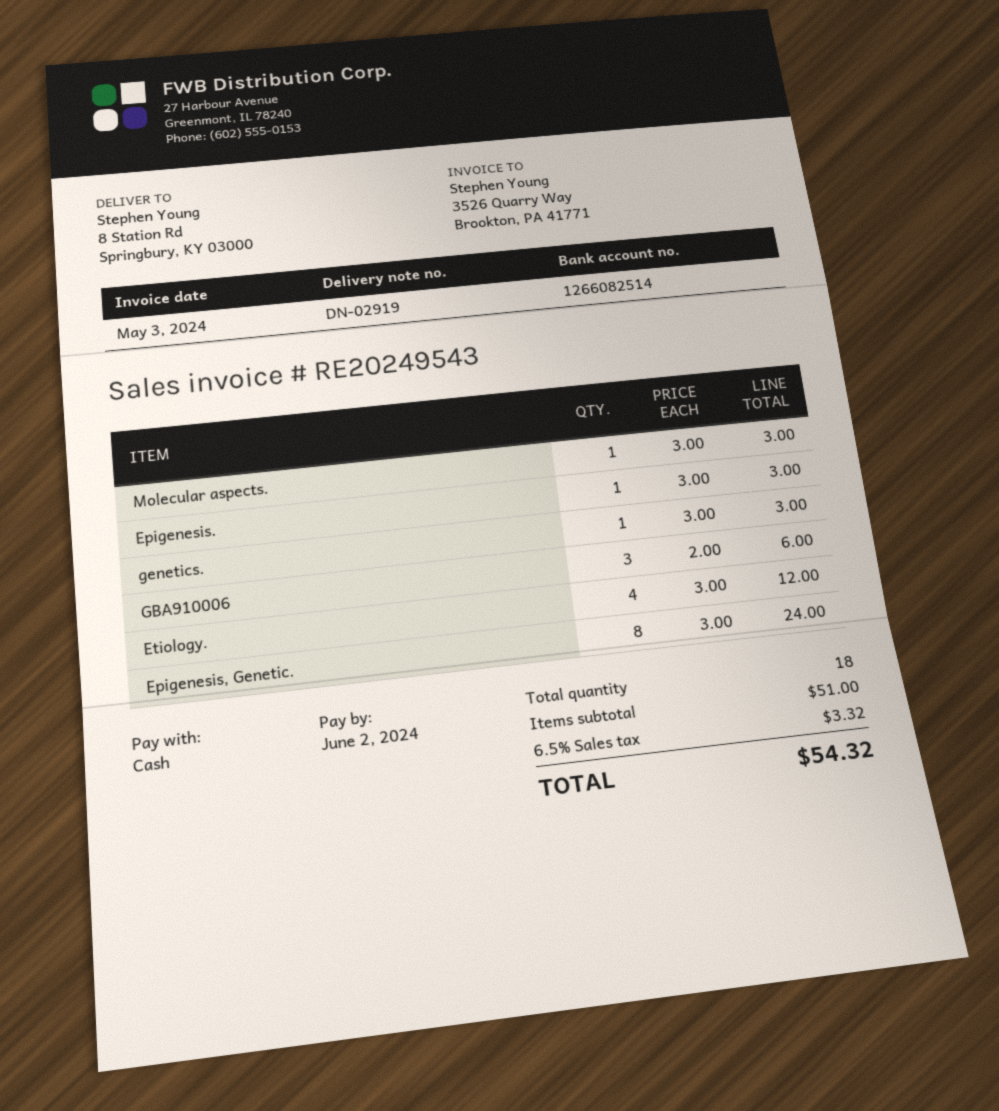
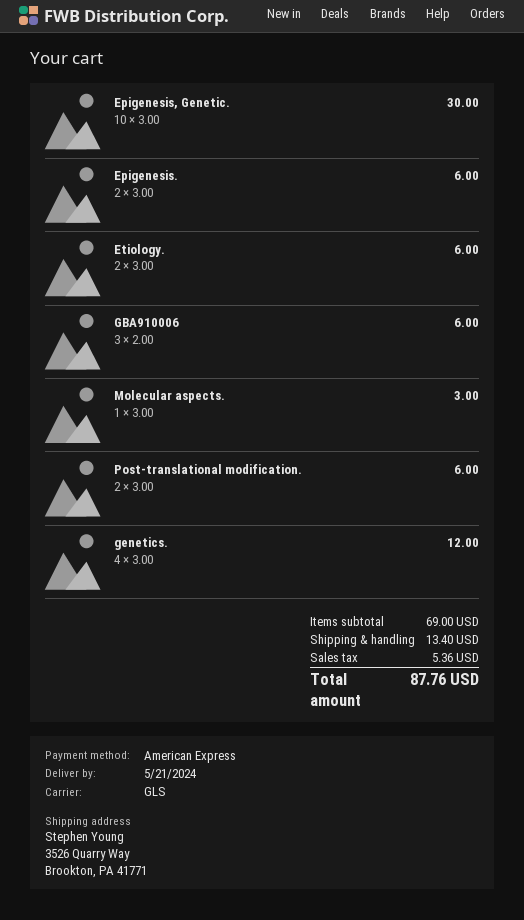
payment method: cash -> American Express
ship to: 8 Station Rd, Springbury, KY 03000 -> 3526 Quarry Way, Brookton, PA 41771
Epigenesis.: 1 x 3.00 = 3.00 -> 2 x 3.00 = 6.00
genetics.: 1 x 3.00 = 3.00 -> 4 x 3.00 = 12.00
Etiology.: 4 x 3.00 = 12.00 -> 2 x 3.00 = 6.00
Epigenesis, Genetic.: 8 x 3.00 = 24.00 -> 10 x 3.00 = 30.00
Post-translational modification.: none -> 2 x 3.00 = 6.00
subtotal: 51.00 -> 69.00
shipping: none -> 13.40
tax: 3.32 -> 5.36
total: 54.32 -> 87.76

